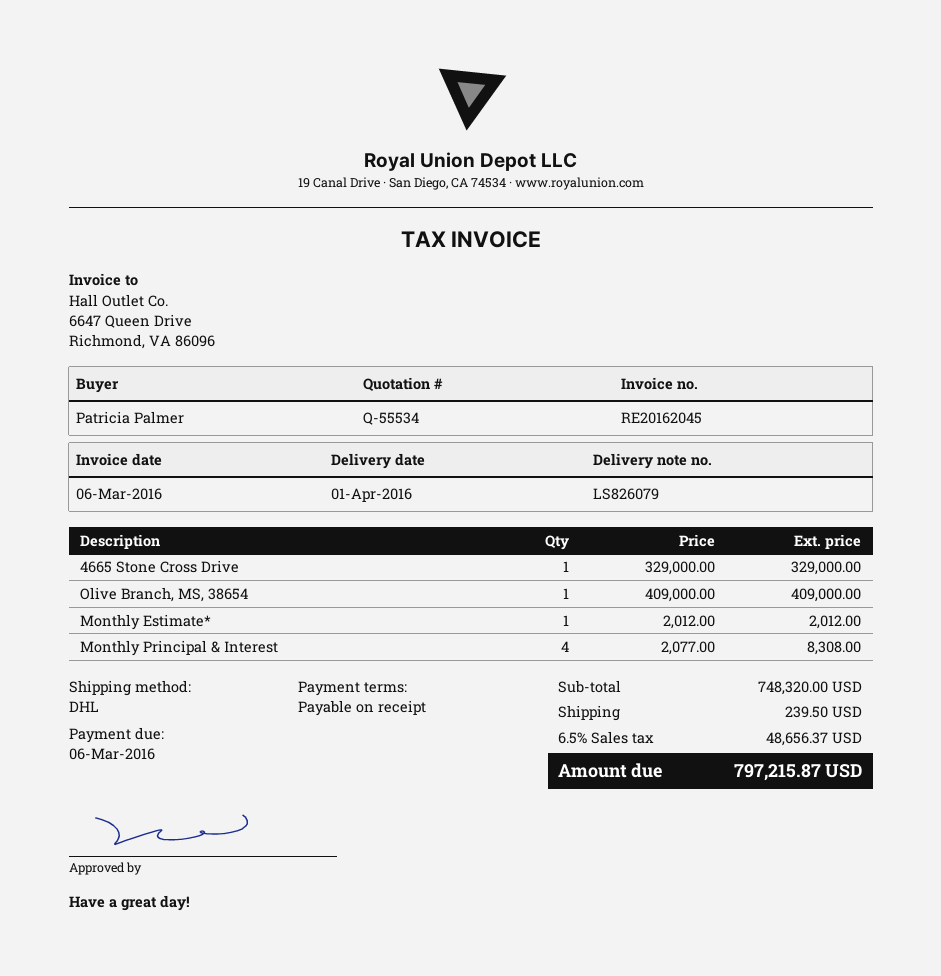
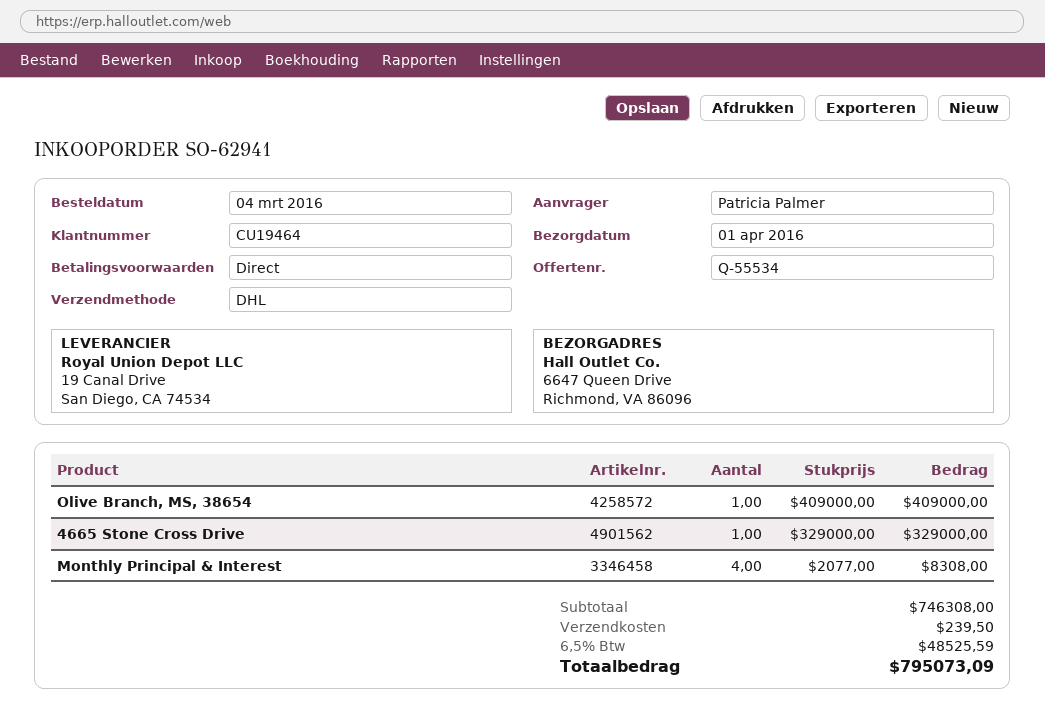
Monthly Estimate*: 1 x 2012.00 = 2012.00 -> none
subtotal: 748320.00 -> 746308.00
tax: 6.5% = 48656.37 -> 6.5% = 48525.59
total: 797215.87 -> 795073.09

